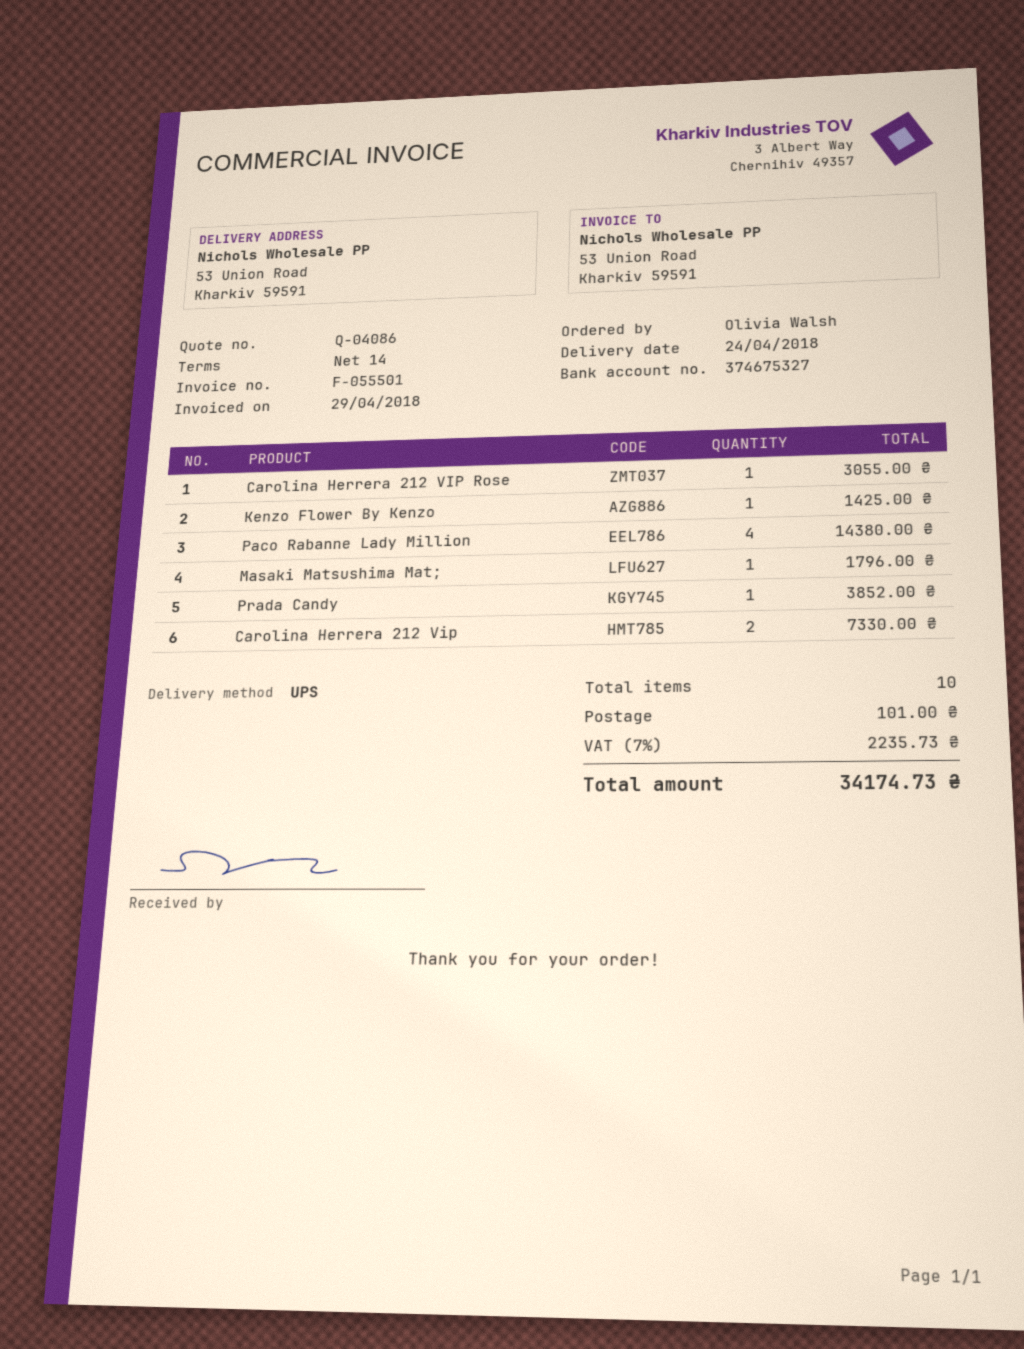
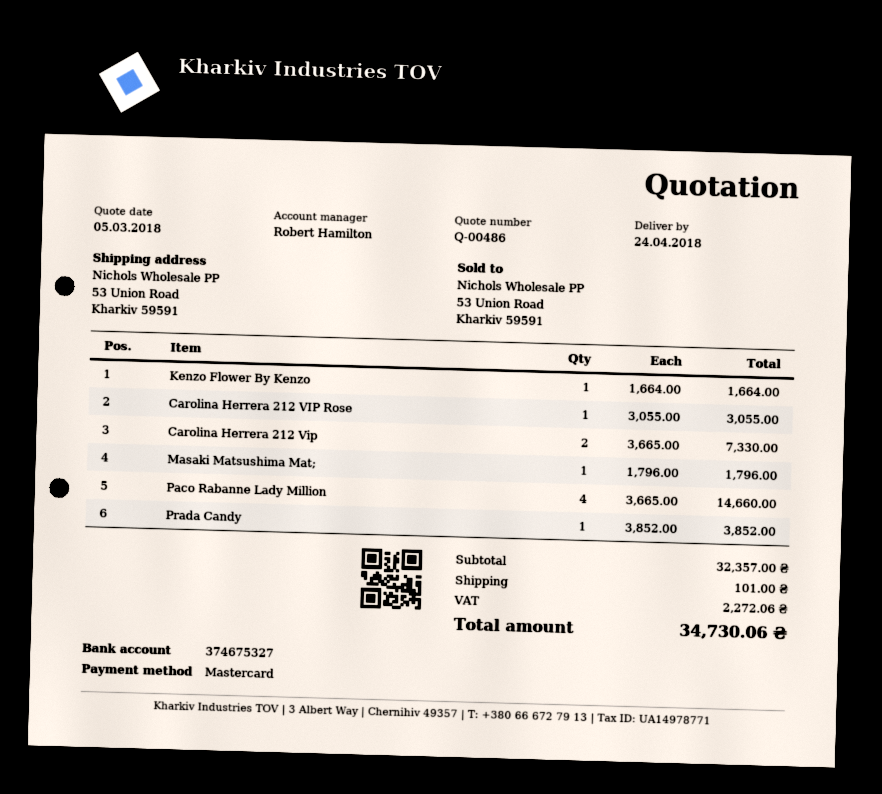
quote number: Q-04086 -> Q-00486
Kenzo Flower By Kenzo: 1 for 1425.00 -> 1 for 1664.00
Paco Rabanne Lady Million: 4 for 14380.00 -> 4 for 14660.00
tax: 2235.73 -> 2272.06
total: 34174.73 -> 34730.06

